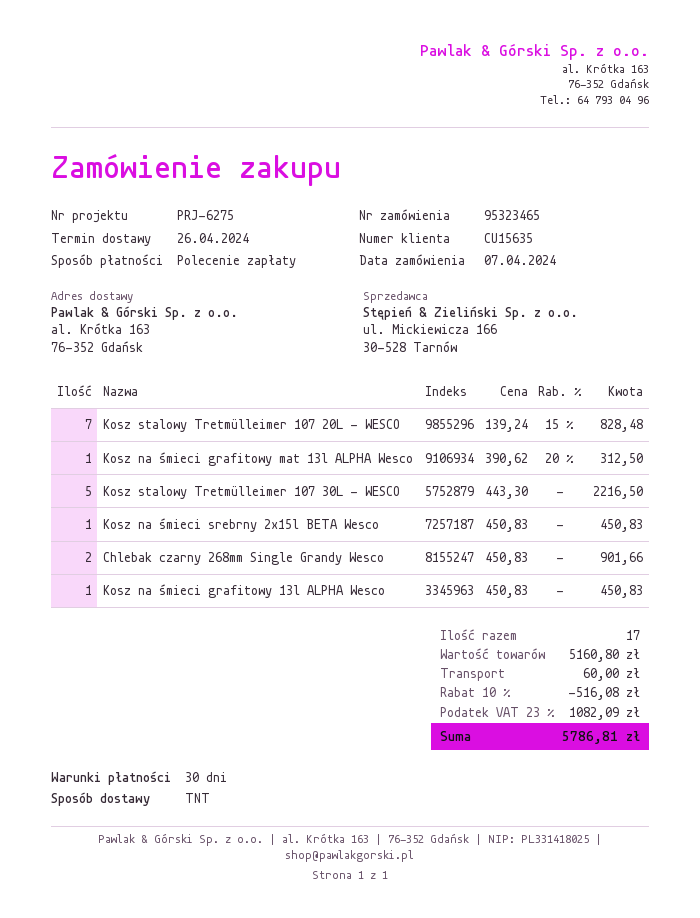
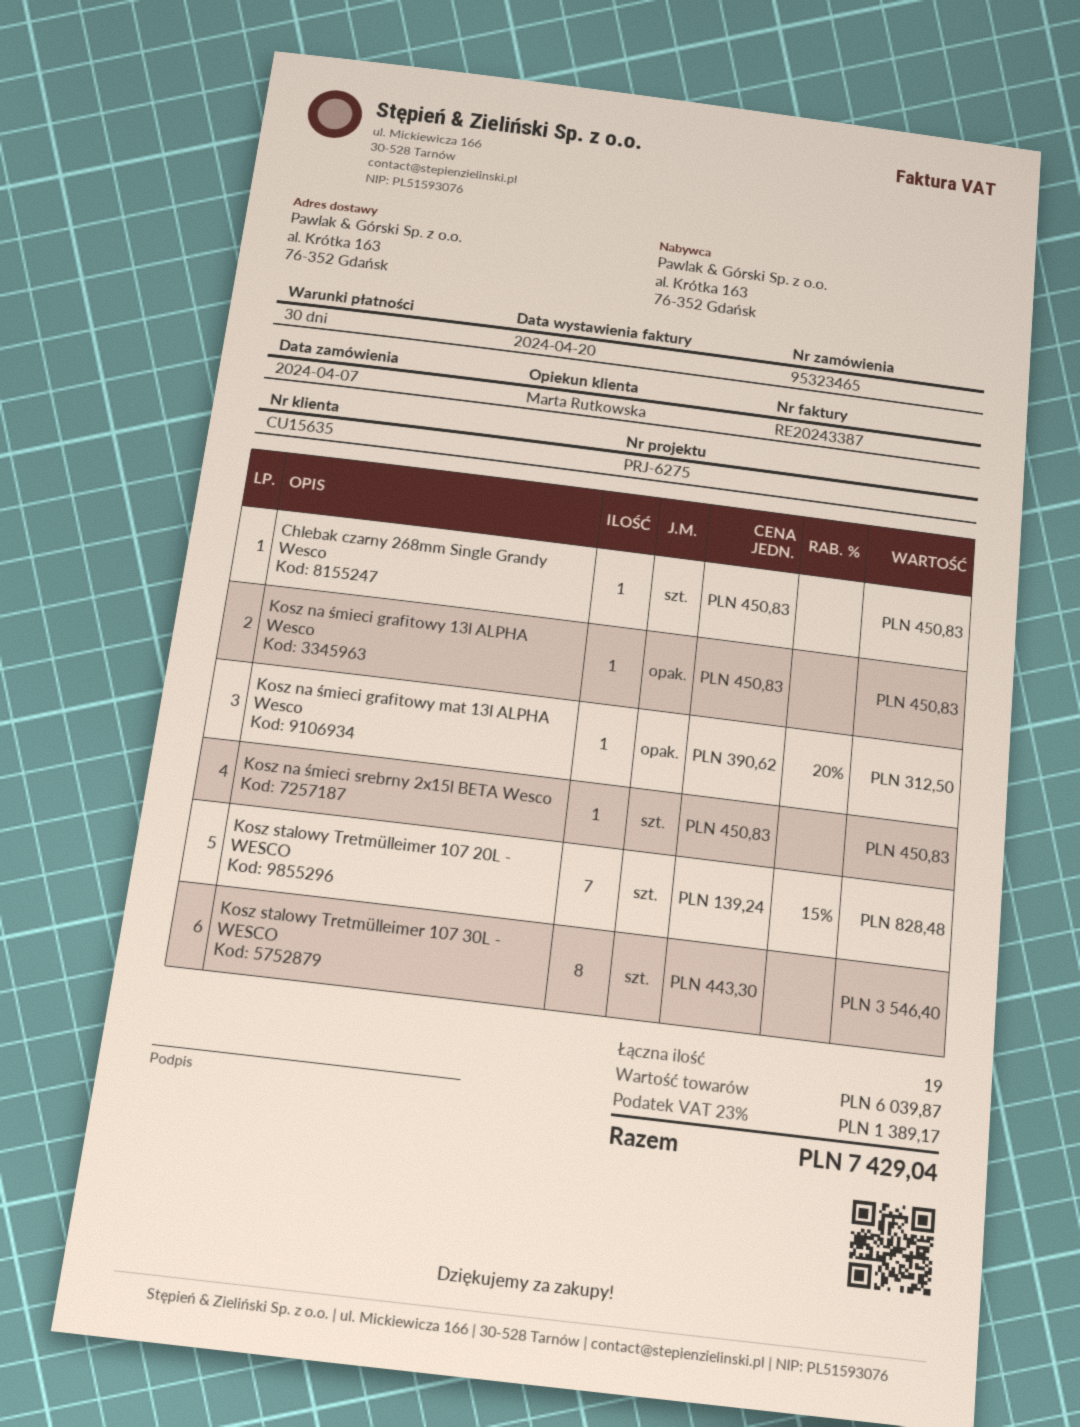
Kosz stalowy Tretmülleimer 107 30L - WESCO: 5 x 443.30 = 2216.50 -> 8 x 443.30 = 3546.40
Chlebak czarny 268mm Single Grandy Wesco: 2 x 450.83 = 901.66 -> 1 x 450.83 = 450.83
total quantity: 17 -> 19
subtotal: 5160.80 -> 6039.87
discount: 10% = 516.08 -> none
shipping: 60.00 -> none
tax: 23% = 1082.09 -> 23% = 1389.17
total: 5786.81 -> 7429.04

